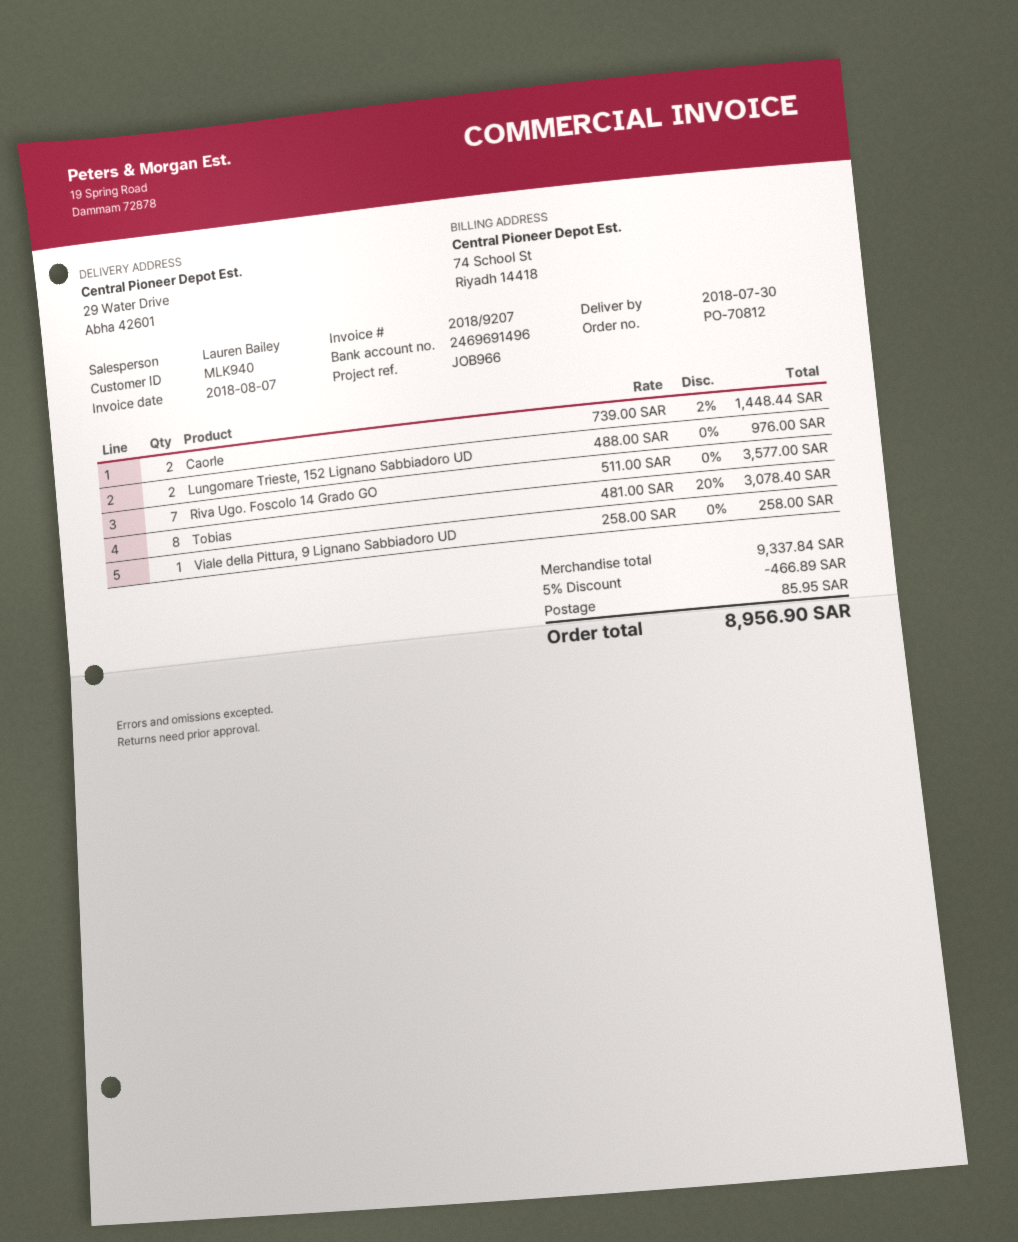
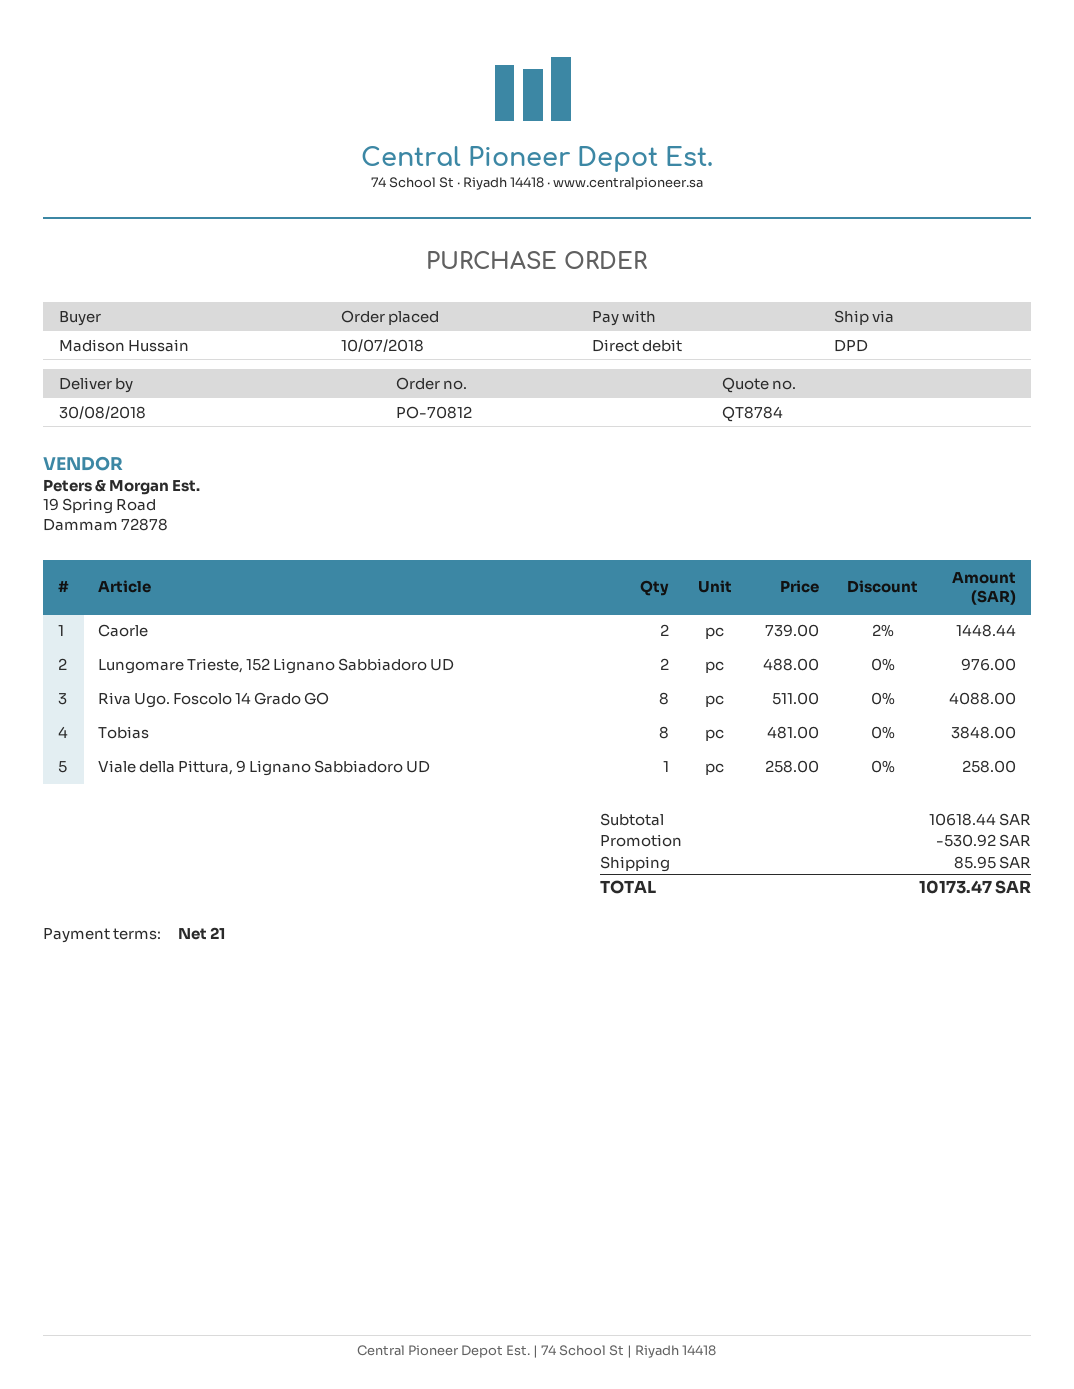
delivery date: 2018-07-30 -> 2018-08-30
Riva Ugo. Foscolo 14 Grado GO: 7 x 511.00 = 3577.00 -> 8 x 511.00 = 4088.00
Tobias: 8 x 481.00 - 20% = 3078.40 -> 8 x 481.00 = 3848.00
subtotal: 9337.84 -> 10618.44
discount: 466.89 -> 530.92
total: 8956.90 -> 10173.47

